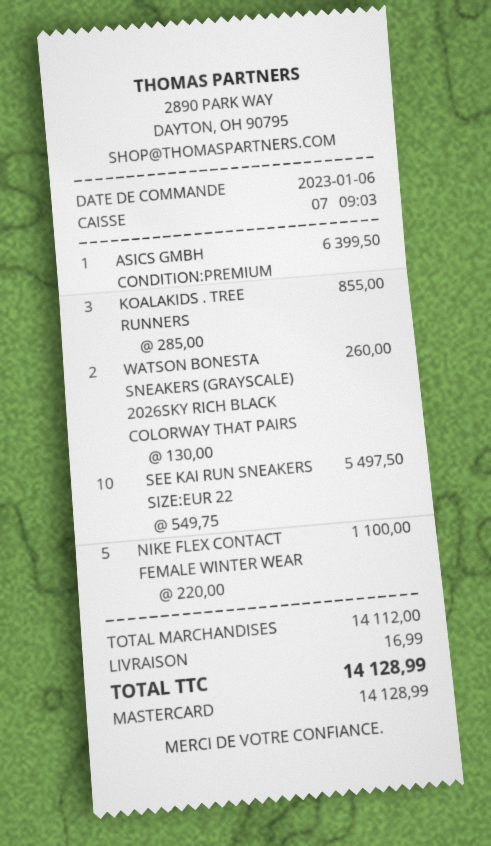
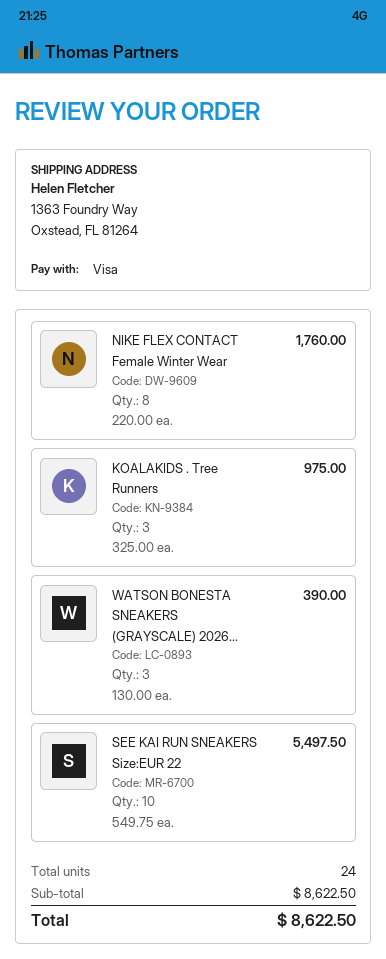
payment method: Mastercard -> Visa
ASICS GMBH CONDITION:PREMIUM: 1 x 6399.50 = 6399.50 -> none
KOALAKIDS . TREE RUNNERS: 3 x 285.00 = 855.00 -> 3 x 325.00 = 975.00
WATSON BONESTA SNEAKERS (GRAYSCALE) 2026SKY RICH BLACK COLORWAY THAT PAIRS: 2 x 130.00 = 260.00 -> 3 x 130.00 = 390.00
NIKE FLEX CONTACT FEMALE WINTER WEAR: 5 x 220.00 = 1100.00 -> 8 x 220.00 = 1760.00
subtotal: 14112.00 -> 8622.50
shipping: 16.99 -> none
total: 14128.99 -> 8622.50

